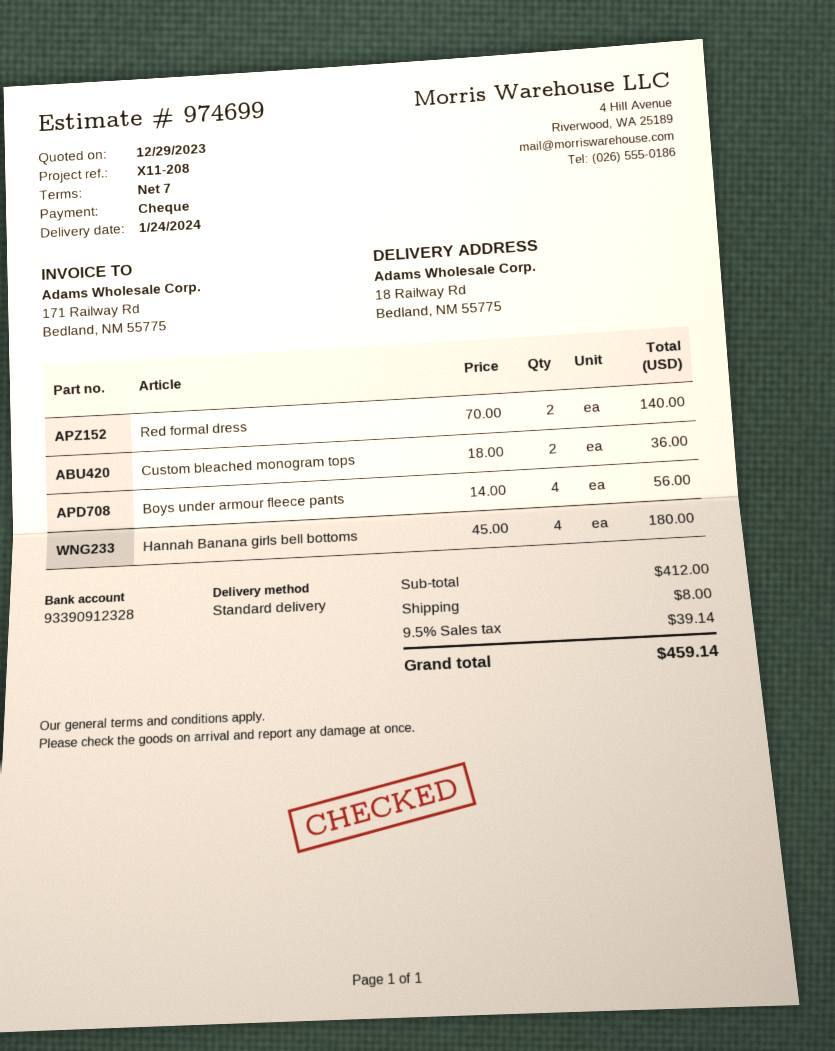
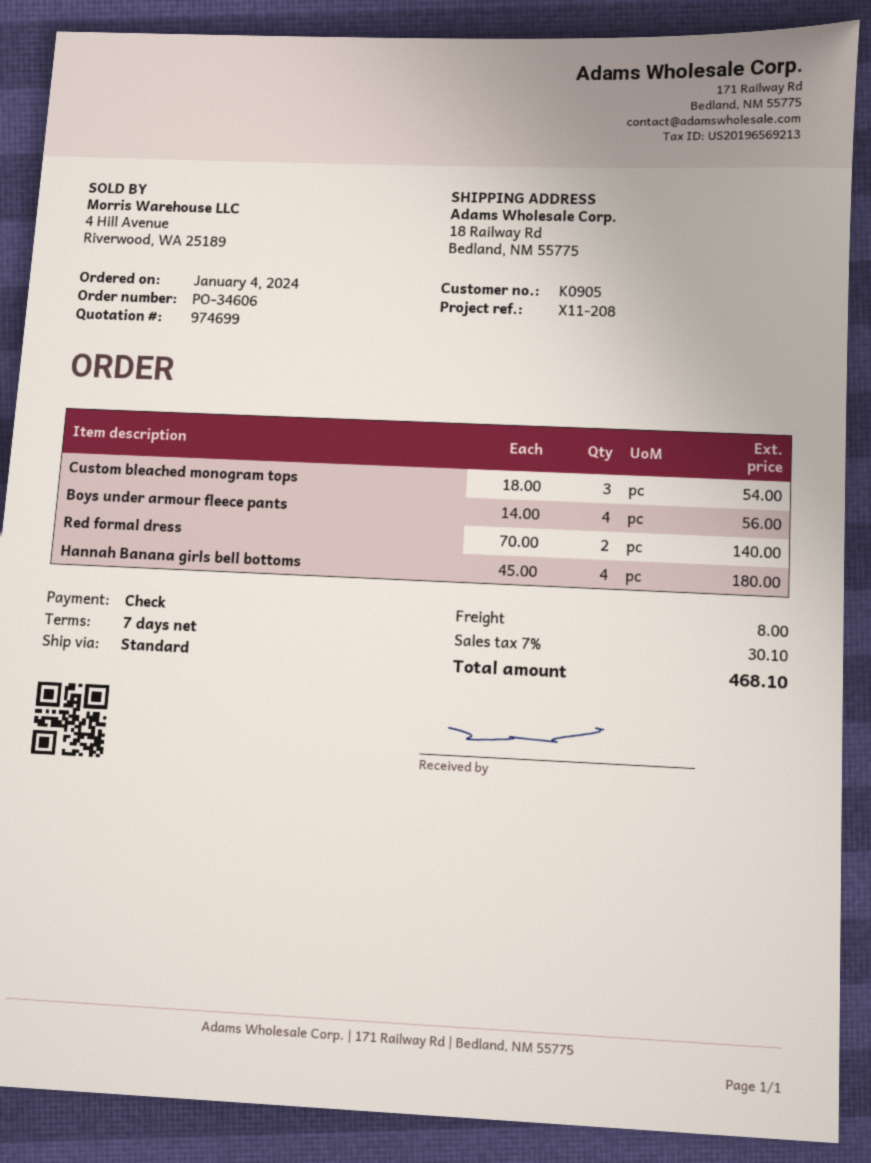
Custom bleached monogram tops: 2 x 18.00 = 36.00 -> 3 x 18.00 = 54.00
tax: 9.5% = 39.14 -> 7% = 30.10
total: 459.14 -> 468.10

